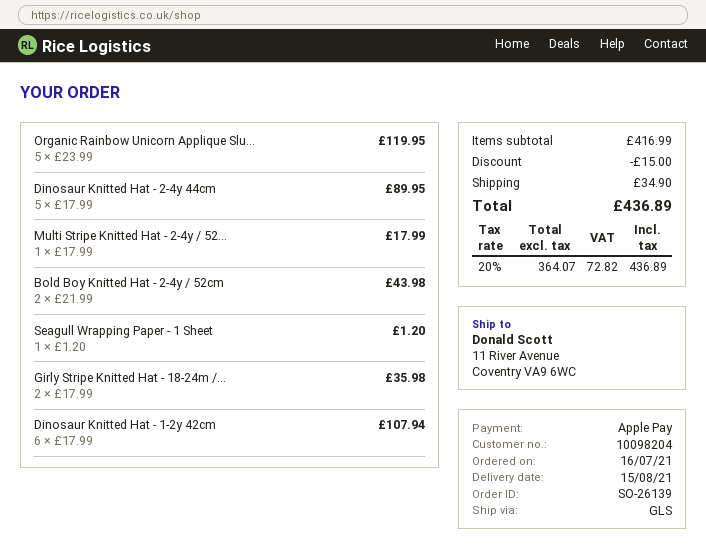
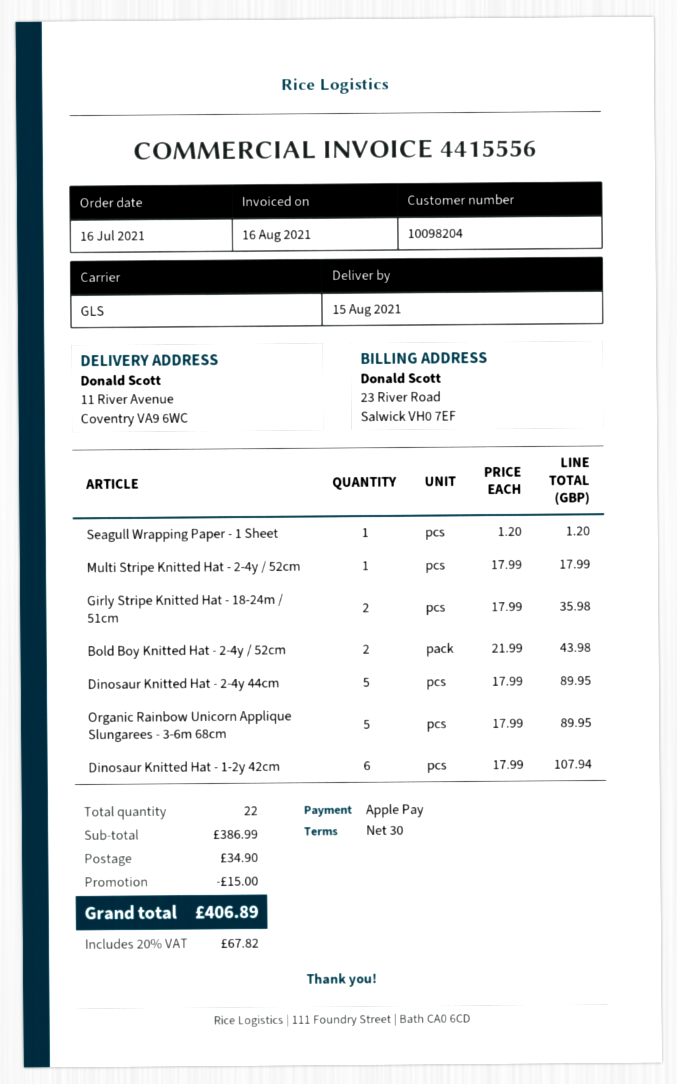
Organic Rainbow Unicorn Applique Slu...: 5 x 23.99 = 119.95 -> 5 x 17.99 = 89.95
subtotal: 416.99 -> 386.99
tax: 20% = 72.82 -> 20% = 67.82
total: 436.89 -> 406.89

